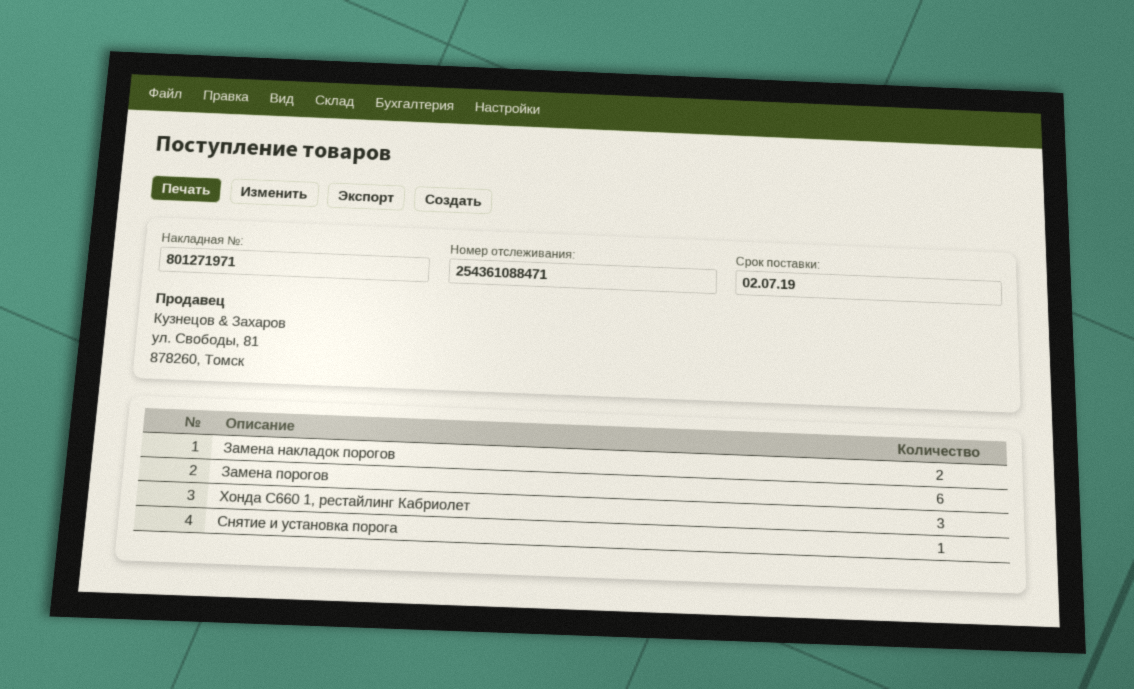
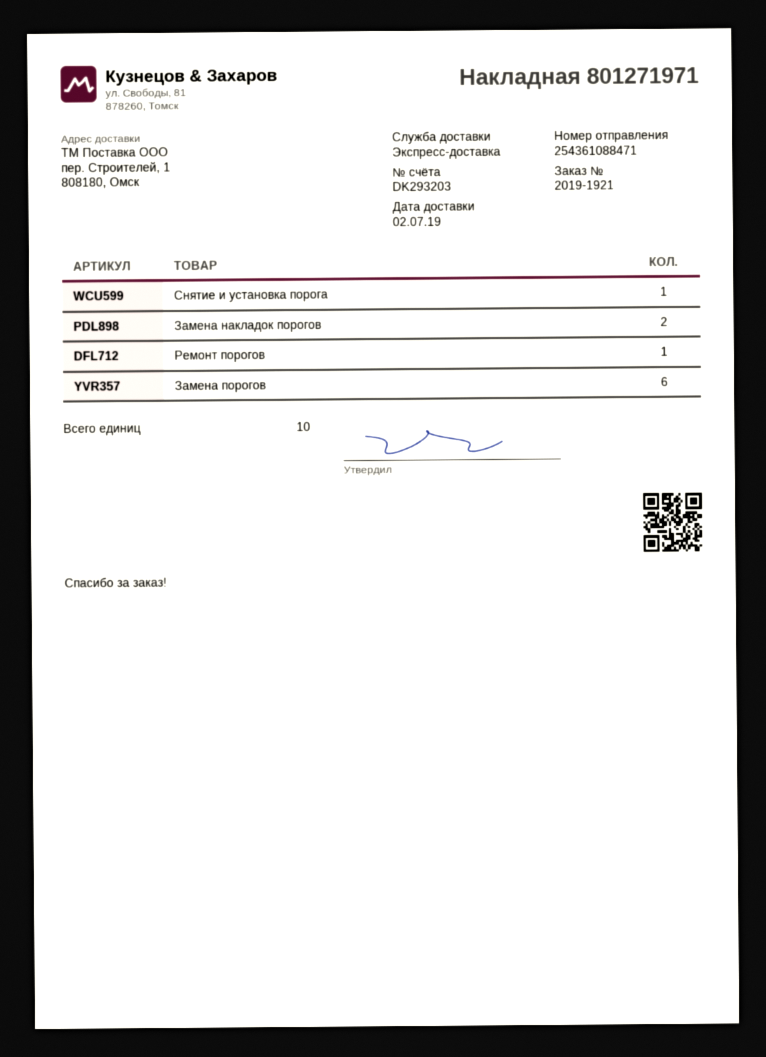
Хонда С660 1, рестайлинг Кабриолет: 3 -> none
Ремонт порогов: none -> 1

